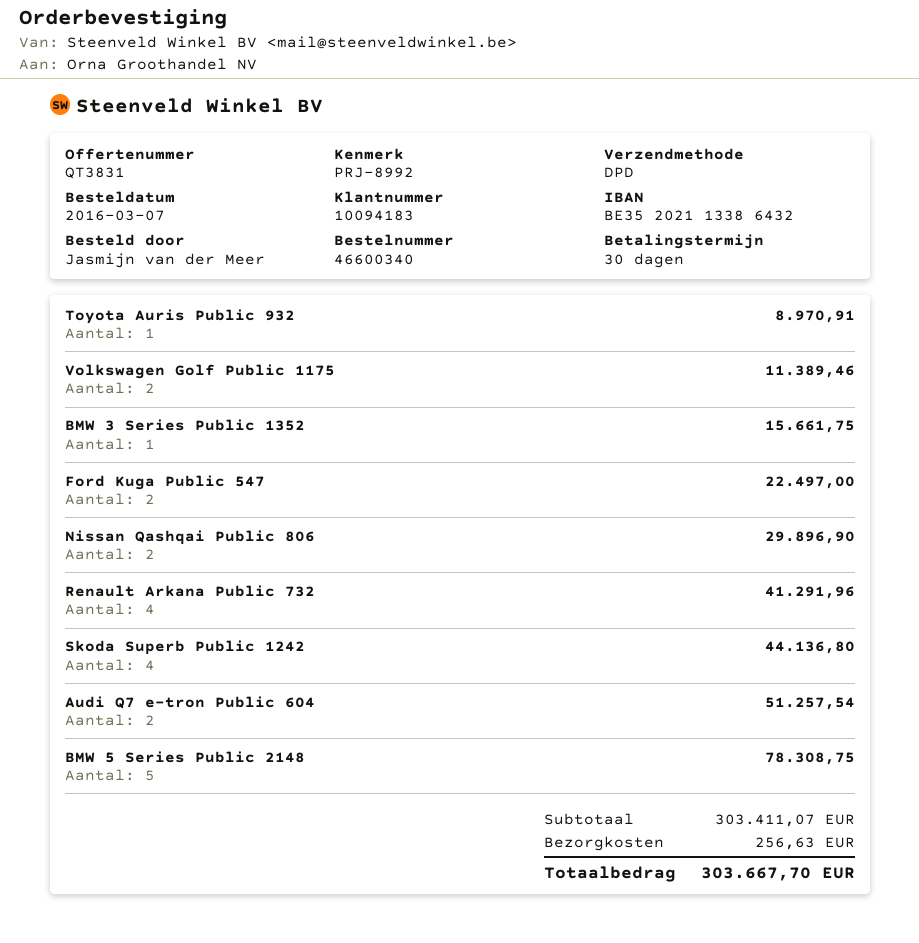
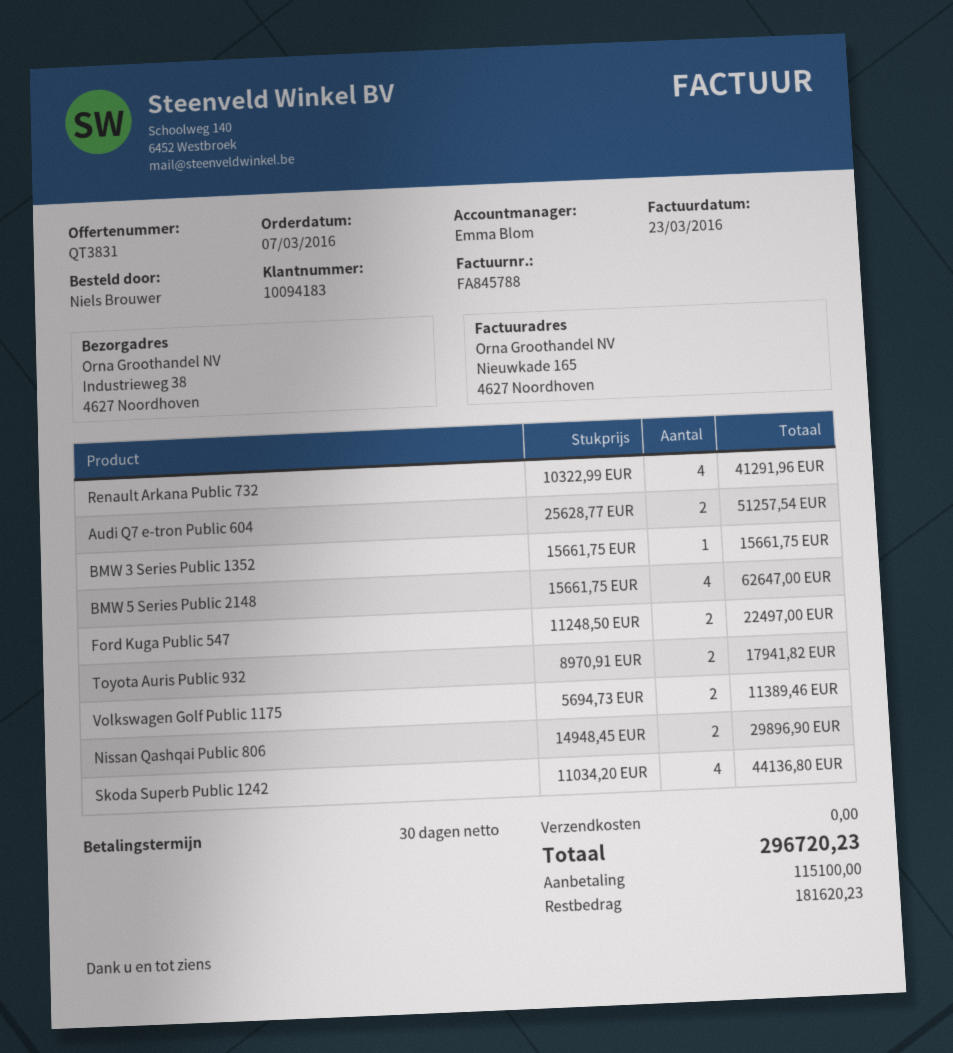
ordered by: Jasmijn van der Meer -> Niels Brouwer
Toyota Auris Public 932: 1 for 8970.91 -> 2 for 17941.82
BMW 5 Series Public 2148: 5 for 78308.75 -> 4 for 62647.00
shipping: 256.63 -> 0.00
total: 303667.70 -> 296720.23

